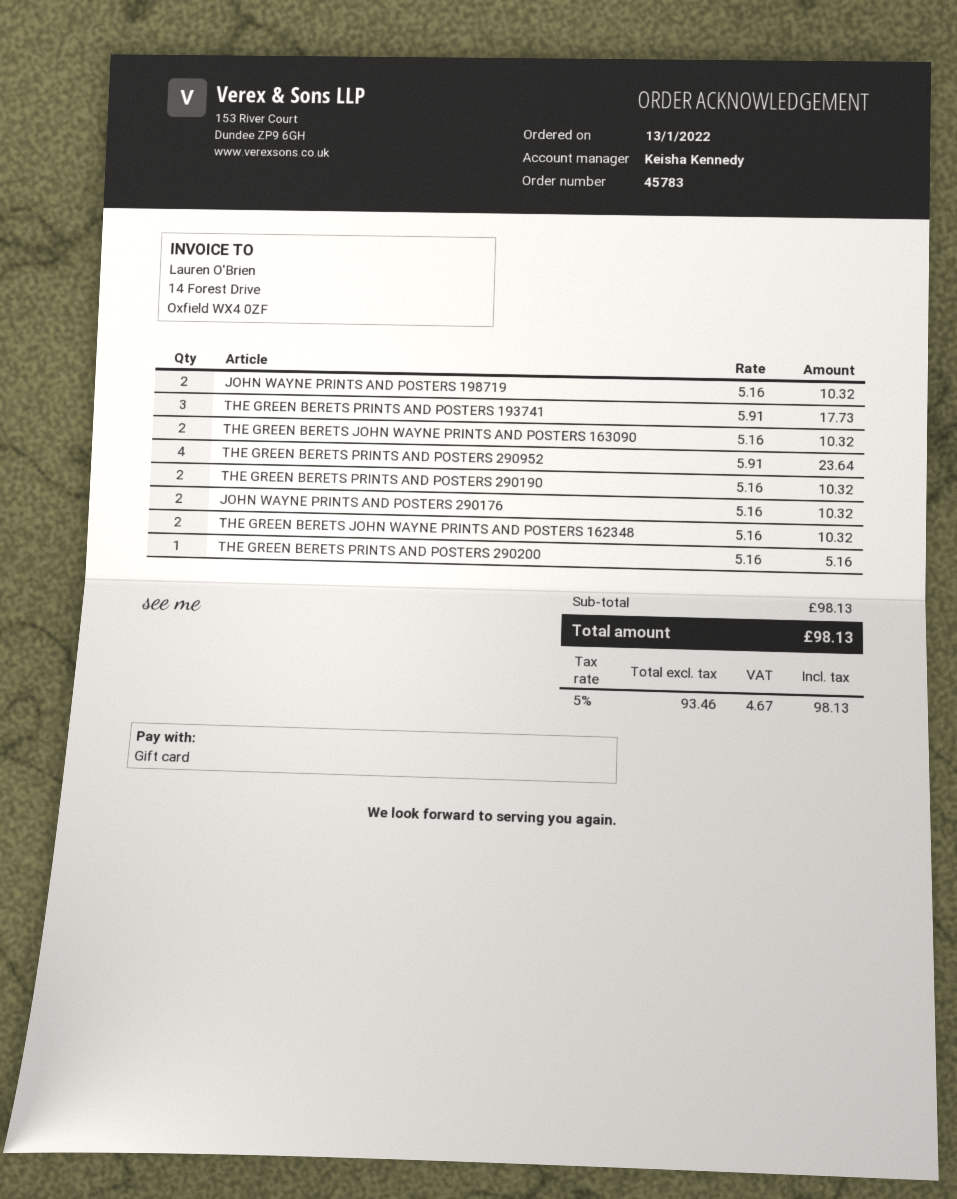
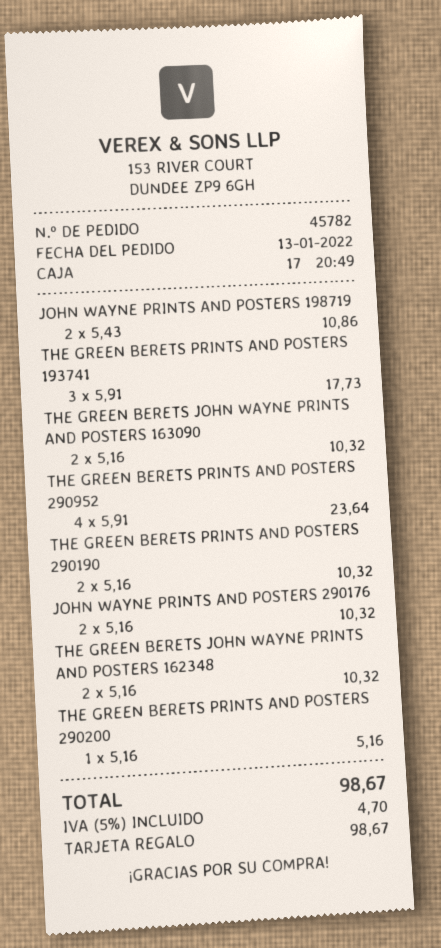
order number: 45783 -> 45782
JOHN WAYNE PRINTS AND POSTERS 198719: 2 x 5.16 = 10.32 -> 2 x 5.43 = 10.86
tax: 5% = 4.67 -> 5% = 4.70
total: 98.13 -> 98.67

